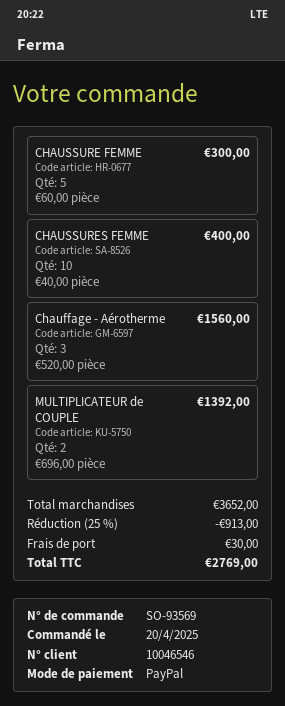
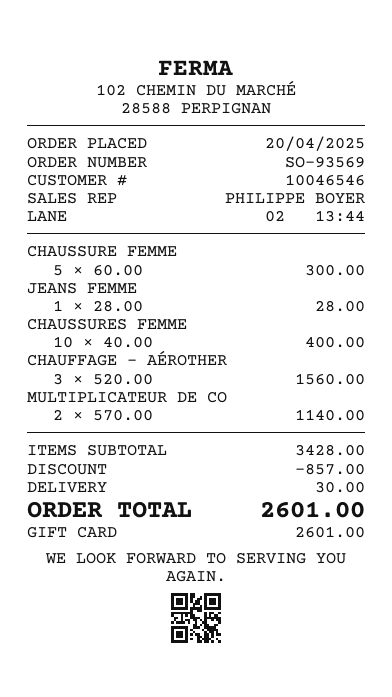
payment method: PayPal -> gift card
MULTIPLICATEUR de COUPLE: 2 x 696.00 = 1392.00 -> 2 x 570.00 = 1140.00
JEANS FEMME: none -> 1 x 28.00 = 28.00
subtotal: 3652.00 -> 3428.00
discount: 913.00 -> 857.00
total: 2769.00 -> 2601.00

